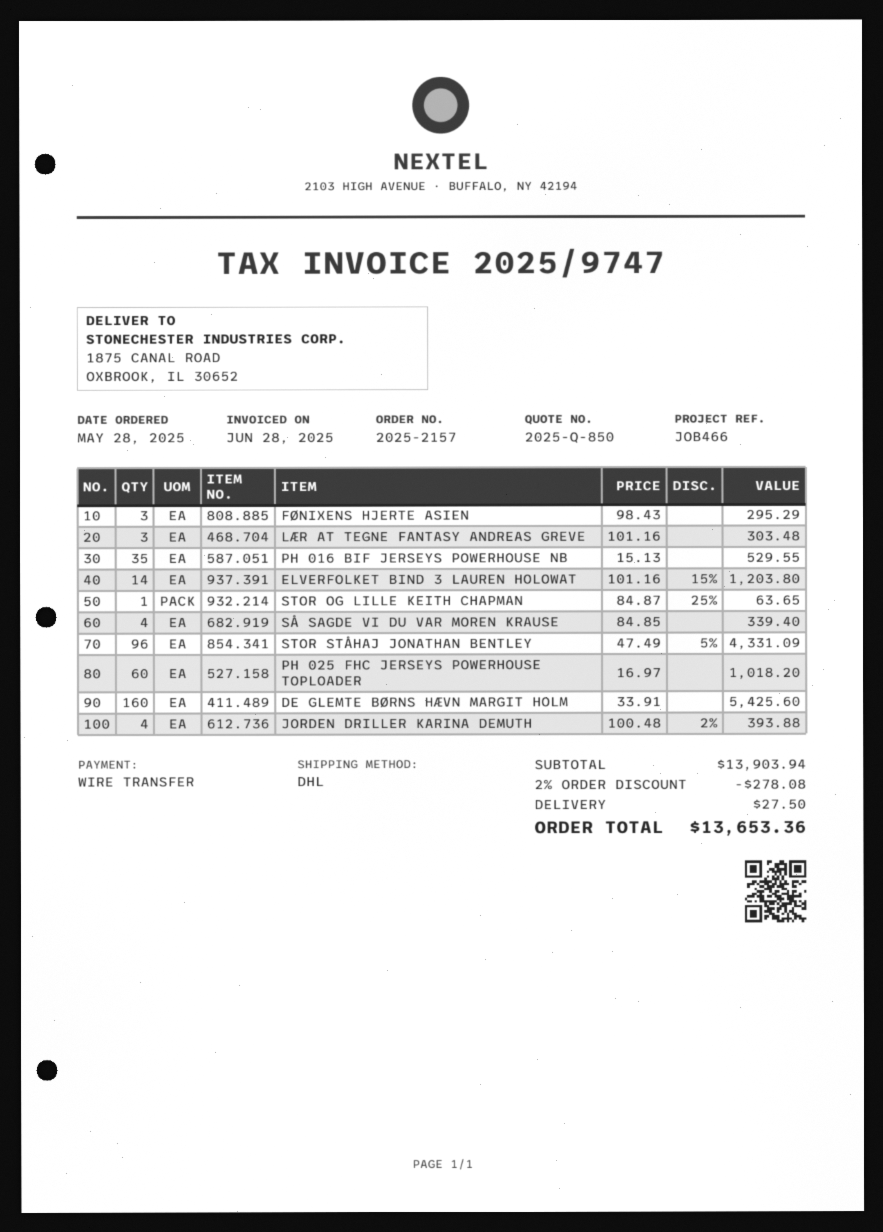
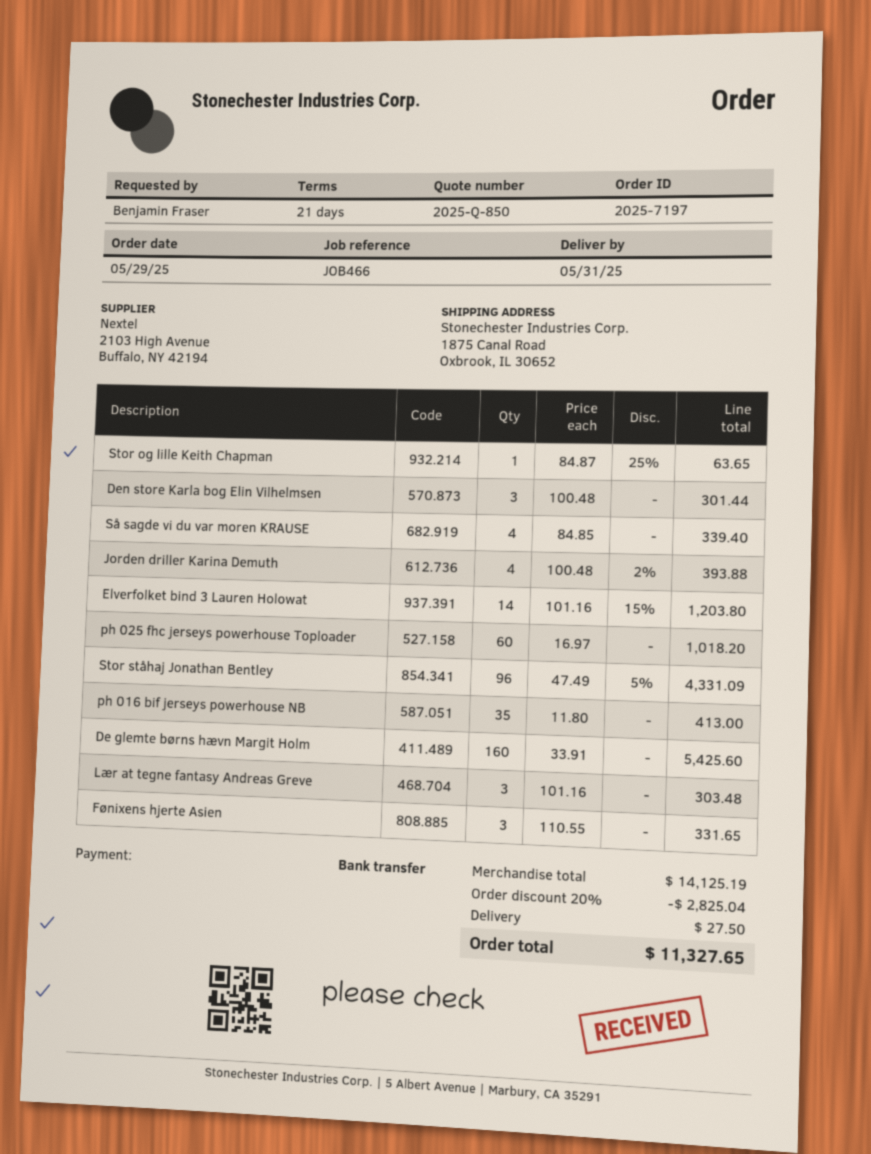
order number: 2025-2157 -> 2025-7197
order date: 2025-05-28 -> 2025-05-29
FØNIXENS HJERTE ASIEN: 3 x 98.43 = 295.29 -> 3 x 110.55 = 331.65
PH 016 BIF JERSEYS POWERHOUSE NB: 35 x 15.13 = 529.55 -> 35 x 11.80 = 413.00
Den store Karla bog Elin Vilhelmsen: none -> 3 x 100.48 = 301.44
subtotal: 13903.94 -> 14125.19
discount: 2% = 278.08 -> 20% = 2825.04
total: 13653.36 -> 11327.65

